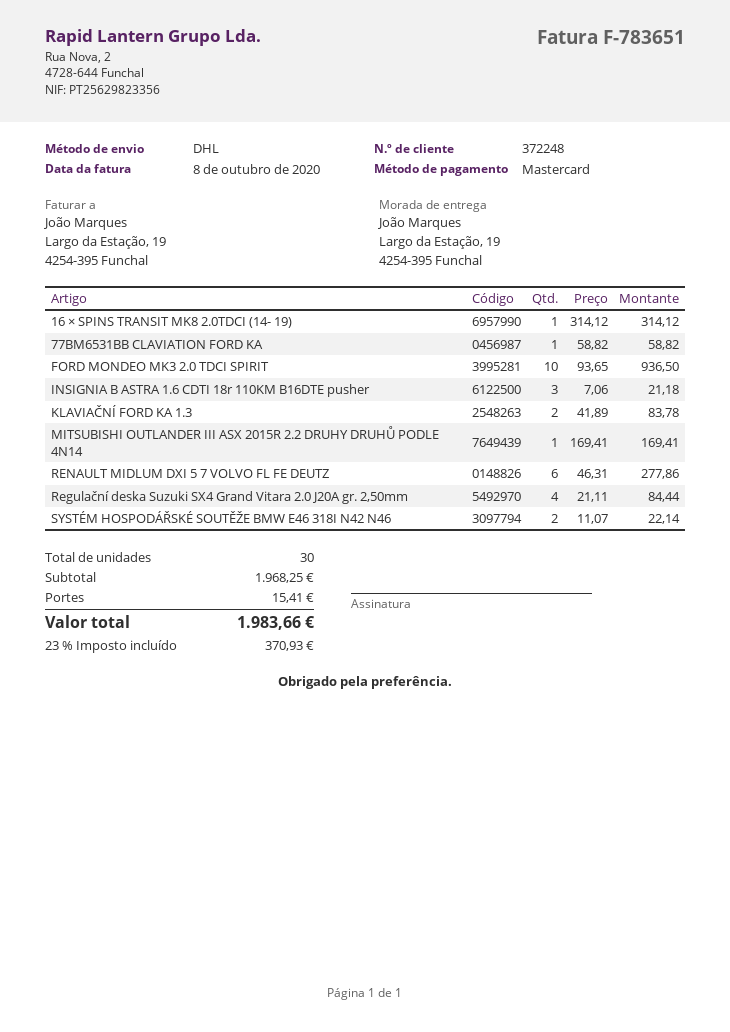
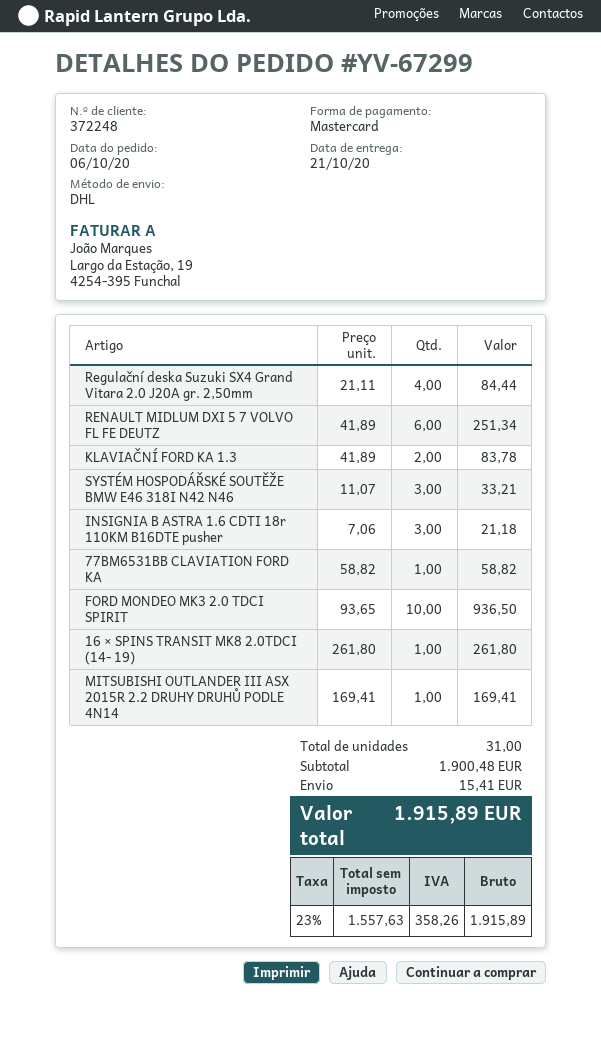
16 × SPINS TRANSIT MK8 2.0TDCI (14- 19): 1 x 314.12 = 314.12 -> 1 x 261.80 = 261.80
RENAULT MIDLUM DXI 5 7 VOLVO FL FE DEUTZ: 6 x 46.31 = 277.86 -> 6 x 41.89 = 251.34
SYSTÉM HOSPODÁŘSKÉ SOUTĚŽE BMW E46 318I N42 N46: 2 x 11.07 = 22.14 -> 3 x 11.07 = 33.21
total quantity: 30 -> 31
subtotal: 1968.25 -> 1900.48
tax: 23% = 370.93 -> 23% = 358.26
total: 1983.66 -> 1915.89

